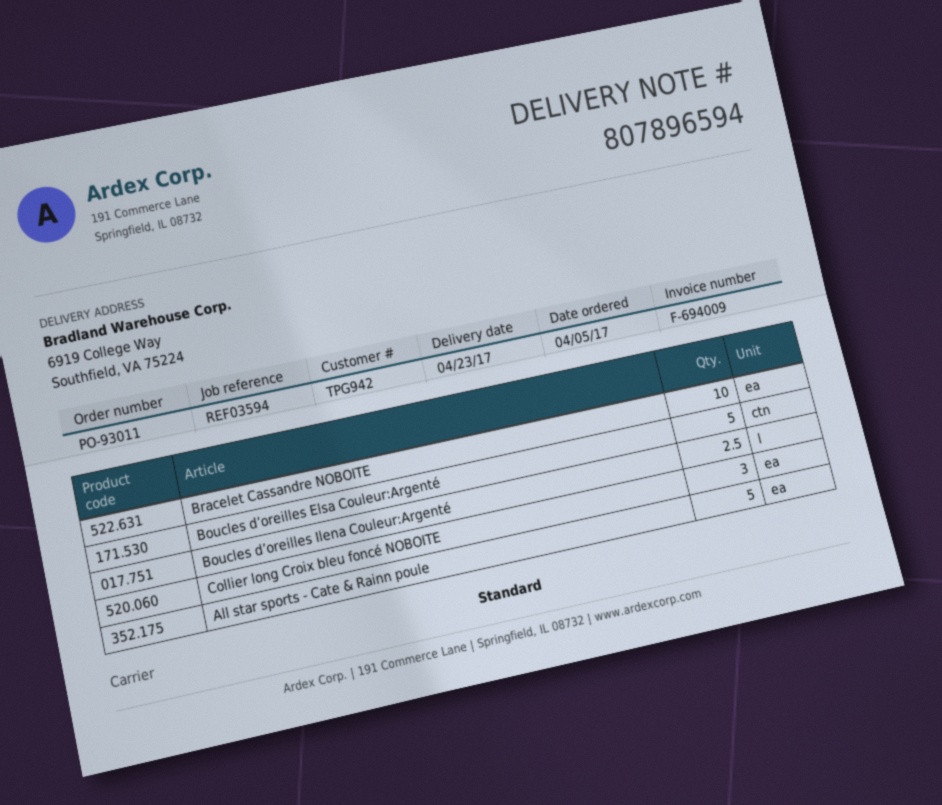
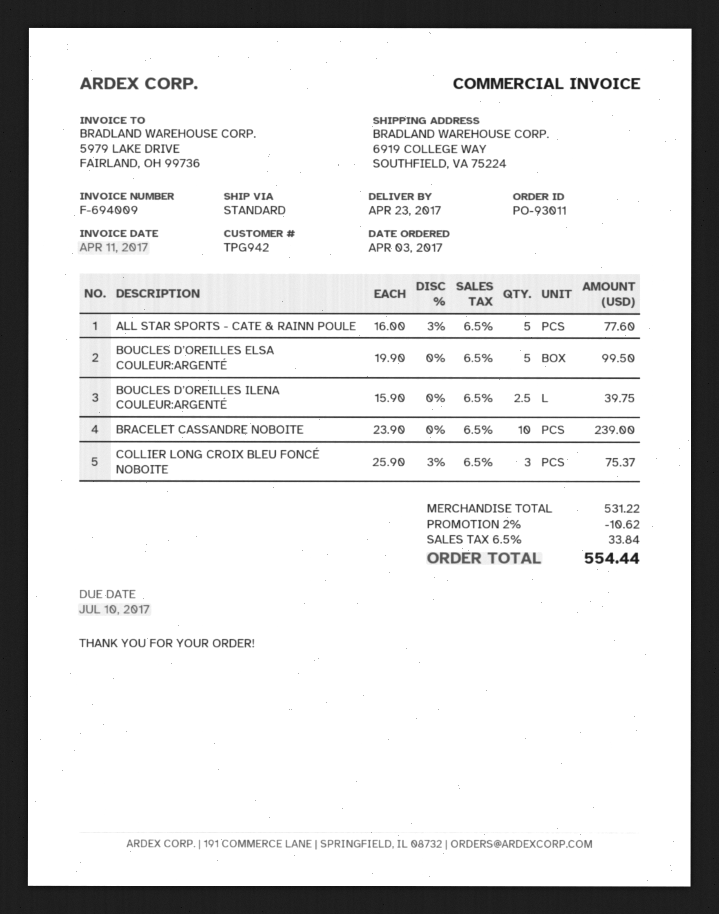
order date: 2017-04-05 -> 2017-04-03

